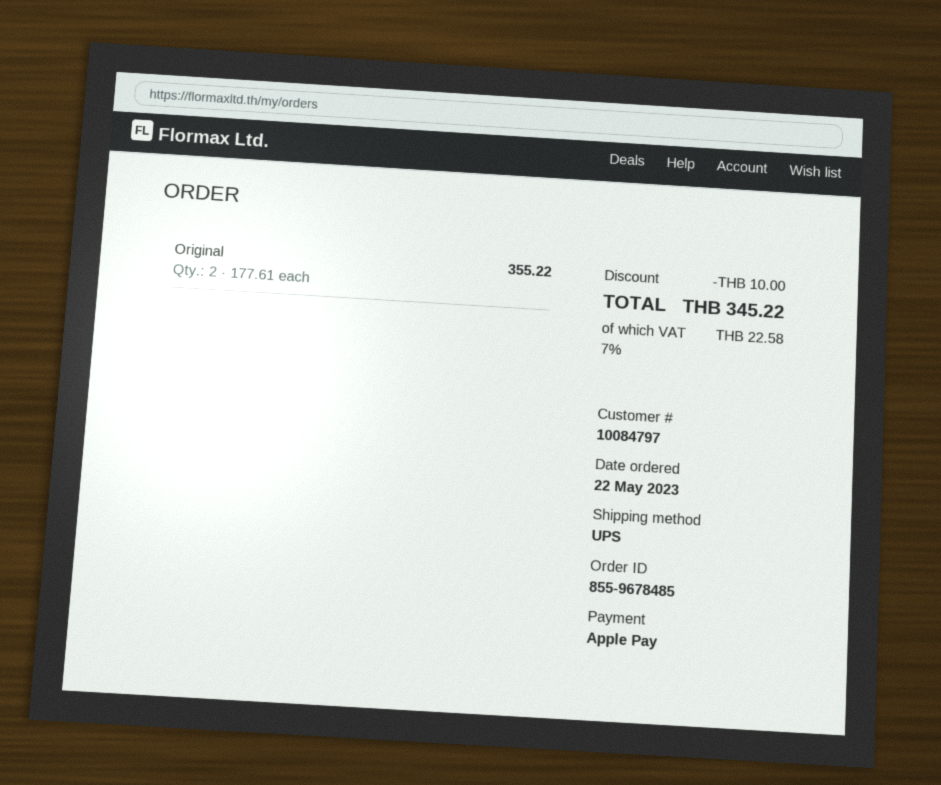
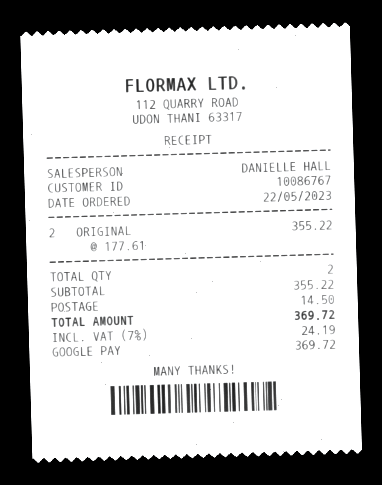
customer number: 10084797 -> 10086767
payment method: Apple Pay -> Google Pay
discount: 10.00 -> none
shipping: none -> 14.50
tax: 7% = 22.58 -> 7% = 24.19
total: 345.22 -> 369.72

